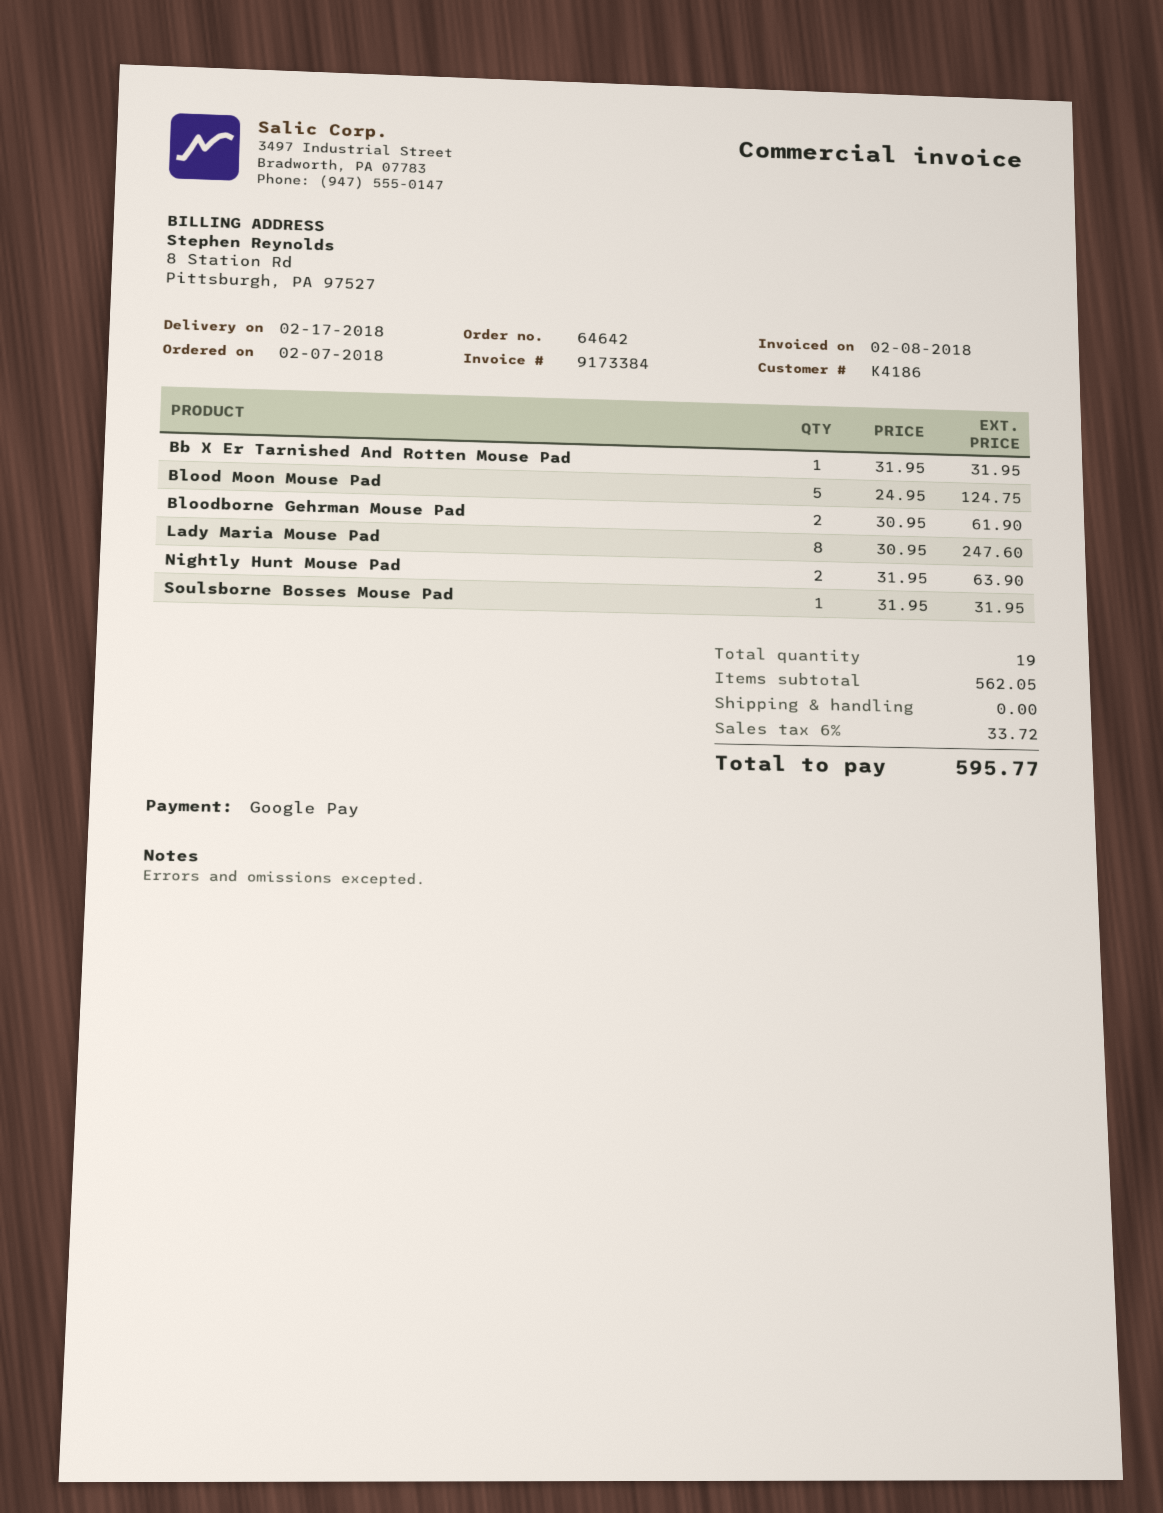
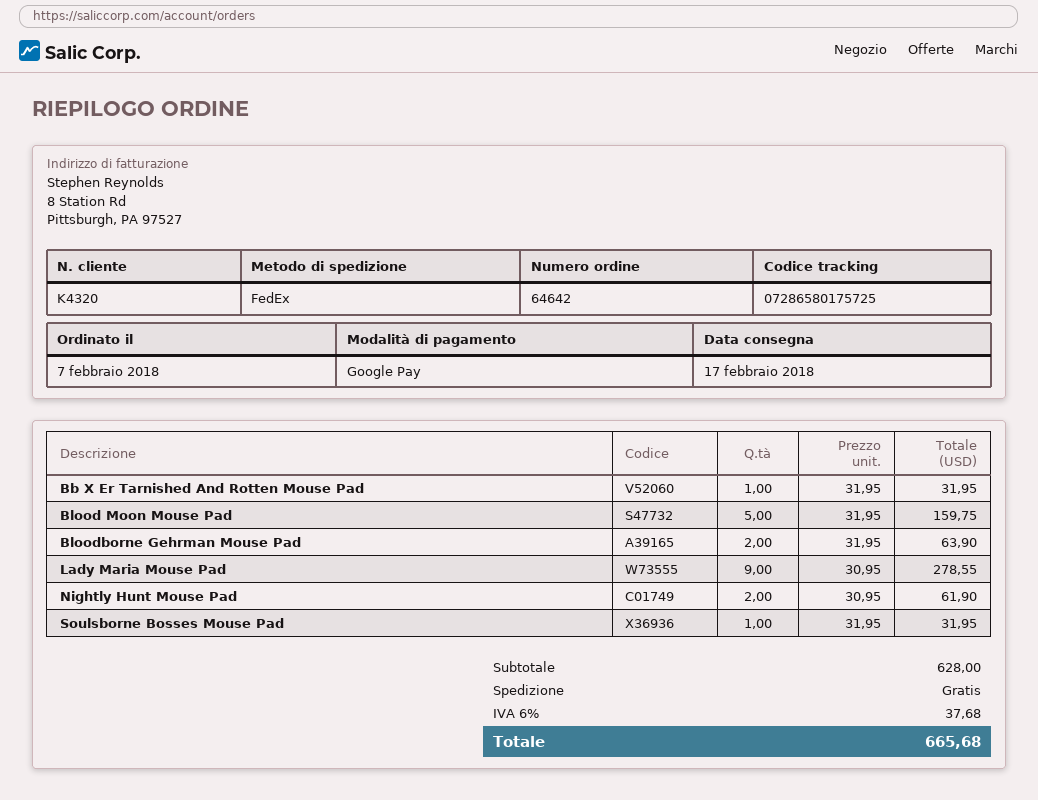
customer number: K4186 -> K4320
Blood Moon Mouse Pad: 5 x 24.95 = 124.75 -> 5 x 31.95 = 159.75
Bloodborne Gehrman Mouse Pad: 2 x 30.95 = 61.90 -> 2 x 31.95 = 63.90
Lady Maria Mouse Pad: 8 x 30.95 = 247.60 -> 9 x 30.95 = 278.55
Nightly Hunt Mouse Pad: 2 x 31.95 = 63.90 -> 2 x 30.95 = 61.90
subtotal: 562.05 -> 628.00
tax: 6% = 33.72 -> 6% = 37.68
total: 595.77 -> 665.68

